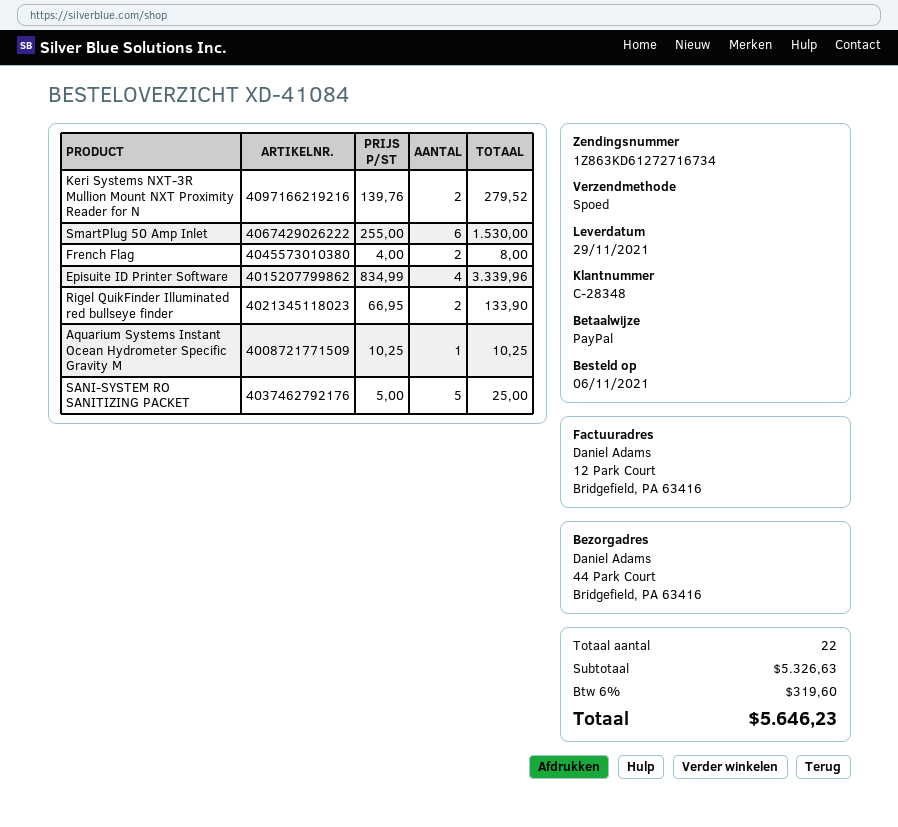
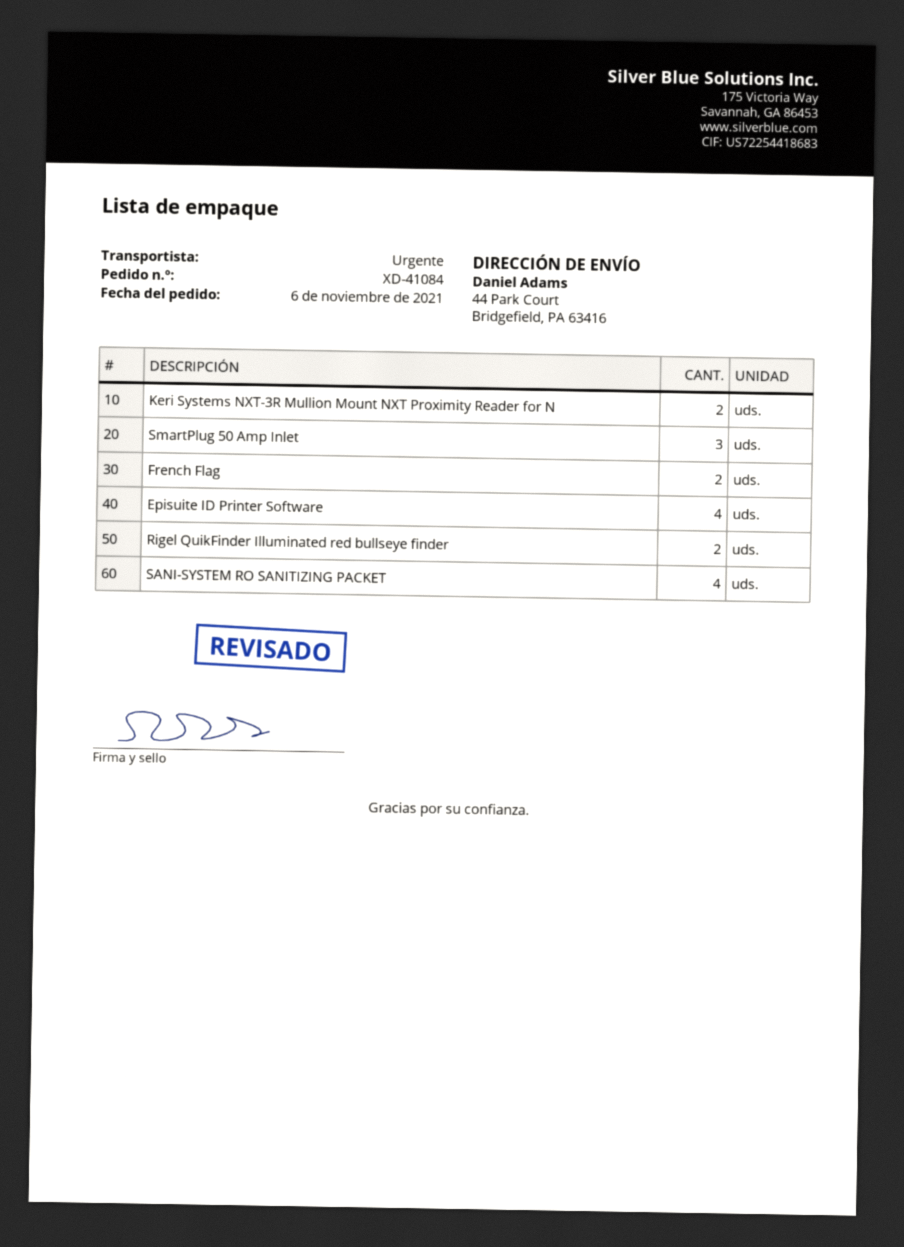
SmartPlug 50 Amp Inlet: 6 -> 3
Aquarium Systems Instant Ocean Hydrometer Specific Gravity M: 1 -> none
SANI-SYSTEM RO SANITIZING PACKET: 5 -> 4

